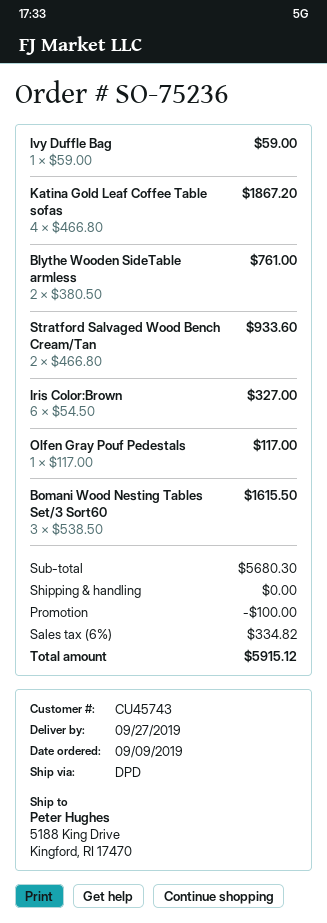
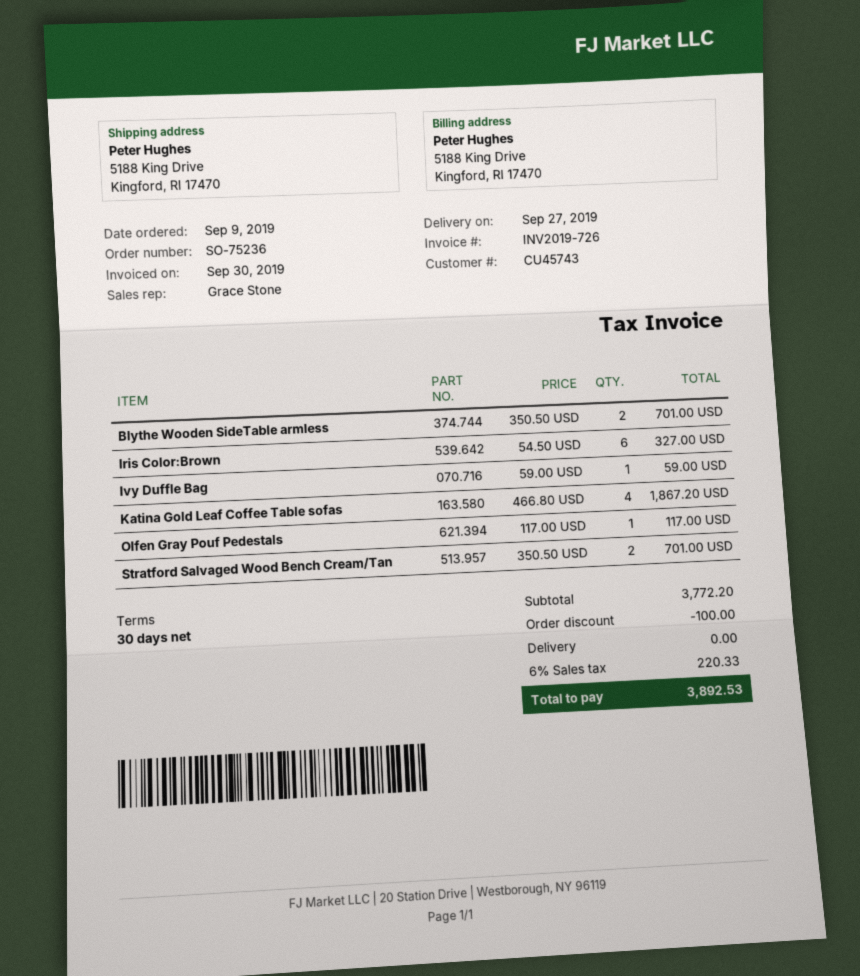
Blythe Wooden SideTable armless: 2 x 380.50 = 761.00 -> 2 x 350.50 = 701.00
Stratford Salvaged Wood Bench Cream/Tan: 2 x 466.80 = 933.60 -> 2 x 350.50 = 701.00
Bomani Wood Nesting Tables Set/3 Sort60: 3 x 538.50 = 1615.50 -> none
subtotal: 5680.30 -> 3772.20
tax: 6% = 334.82 -> 6% = 220.33
total: 5915.12 -> 3892.53

